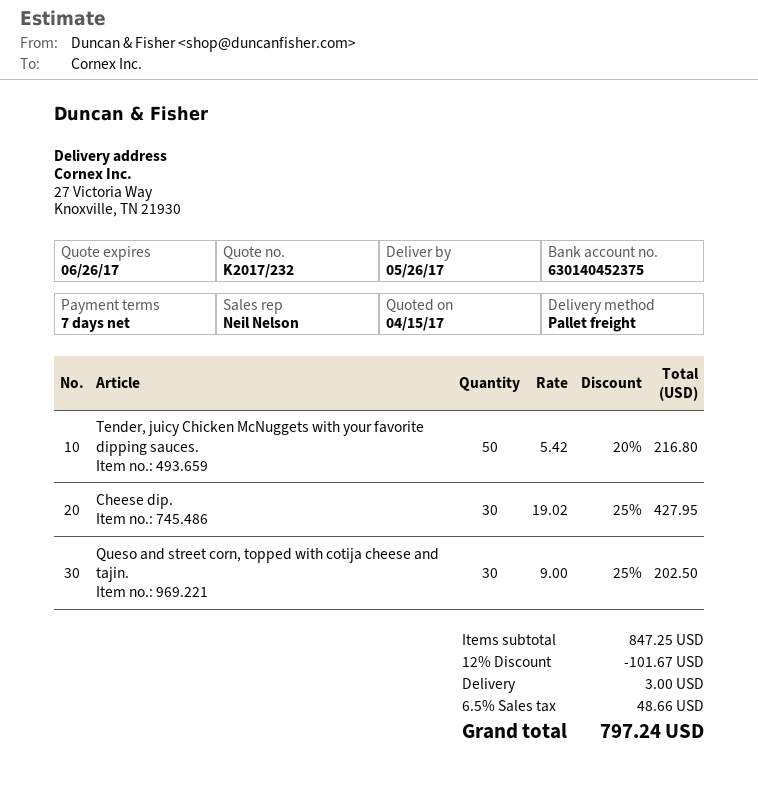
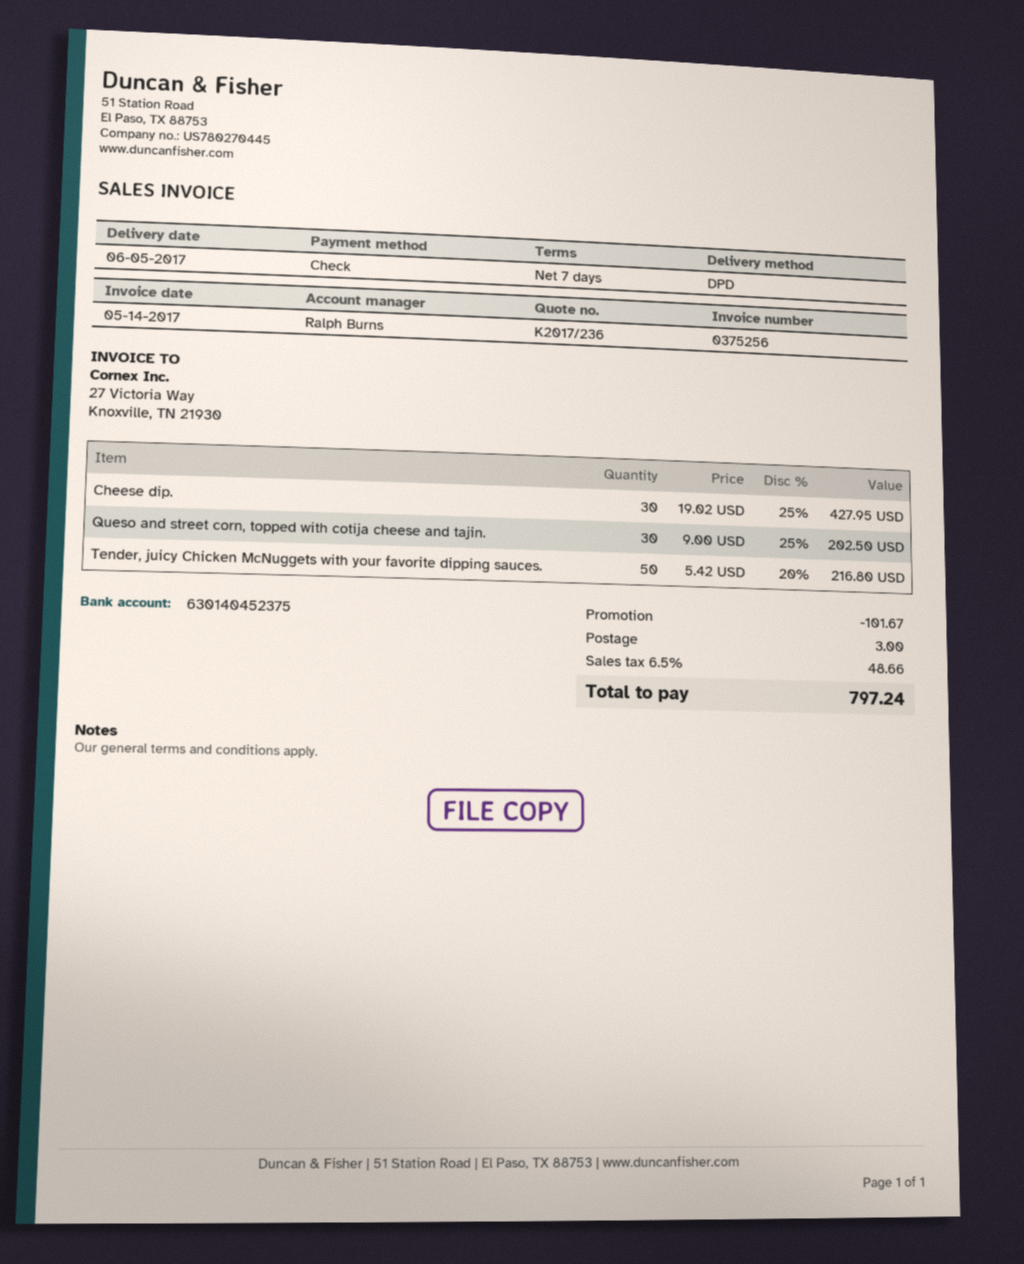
quote number: K2017/232 -> K2017/236
delivery date: 2017-05-26 -> 2017-06-05
sales rep: Neil Nelson -> Ralph Burns
shipping method: pallet freight -> DPD

